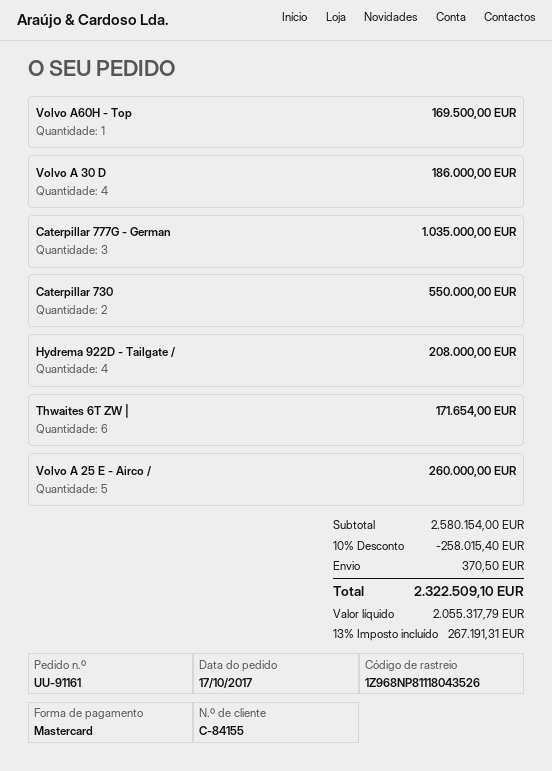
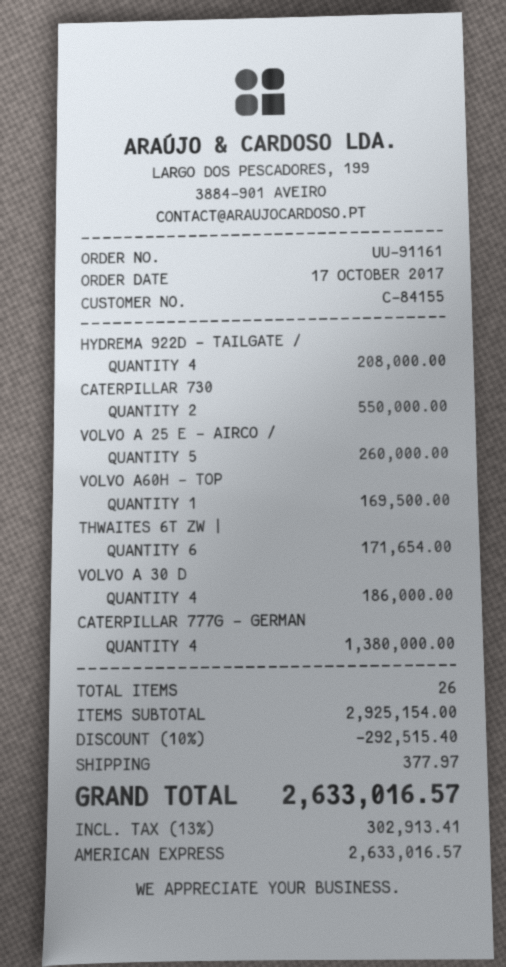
payment method: Mastercard -> American Express
Caterpillar 777G - German: 3 for 1035000.00 -> 4 for 1380000.00
subtotal: 2580154.00 -> 2925154.00
discount: 10% = 258015.40 -> 10% = 292515.40
shipping: 370.50 -> 377.97
tax: 13% = 267191.31 -> 13% = 302913.41
total: 2322509.10 -> 2633016.57

